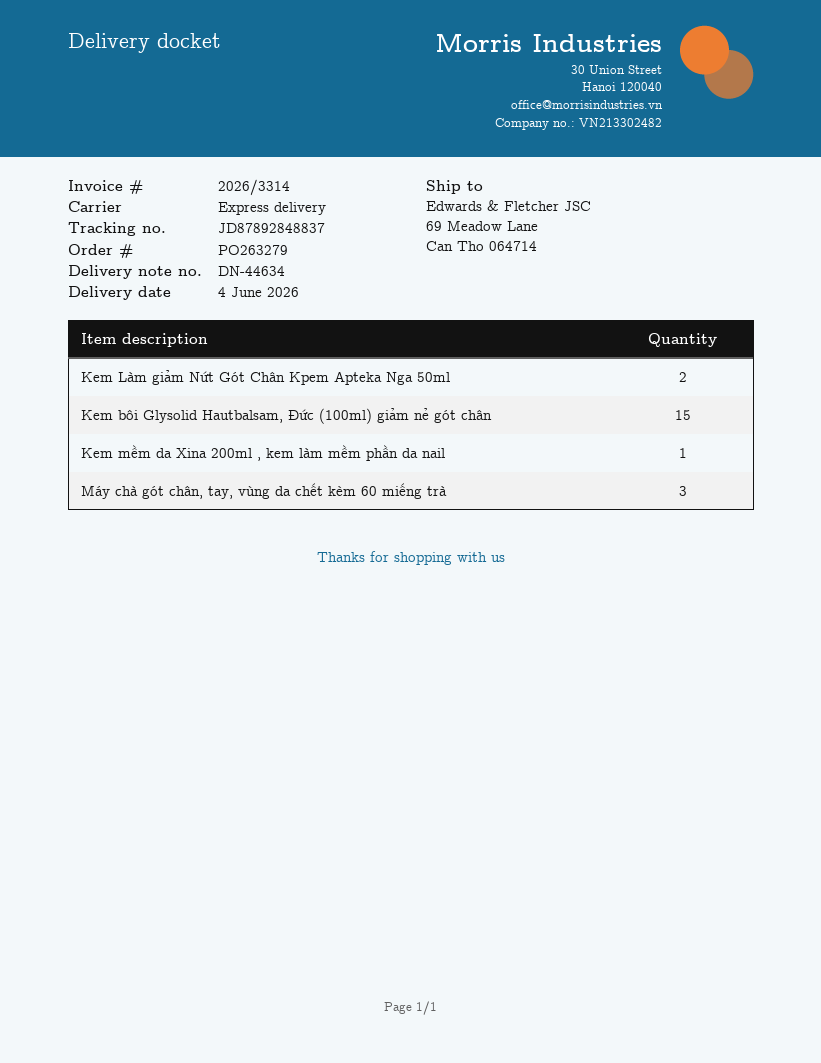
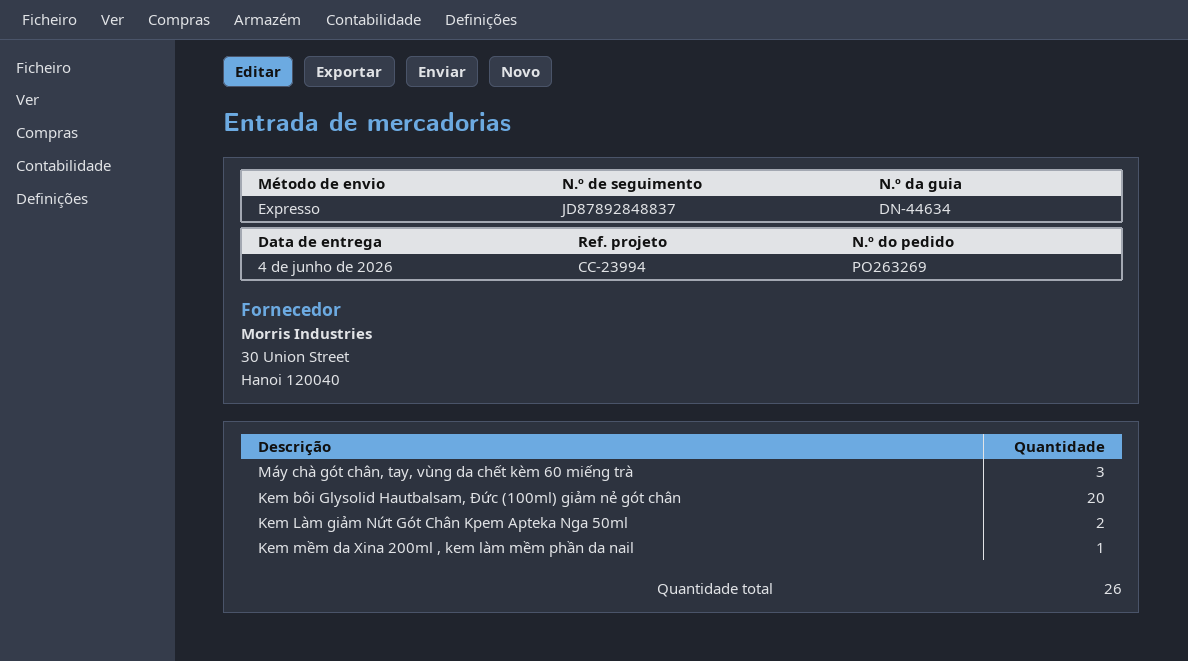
order number: PO263279 -> PO263269
Kem bôi Glysolid Hautbalsam, Đức (100ml) giảm nẻ gót chân: 15 -> 20

